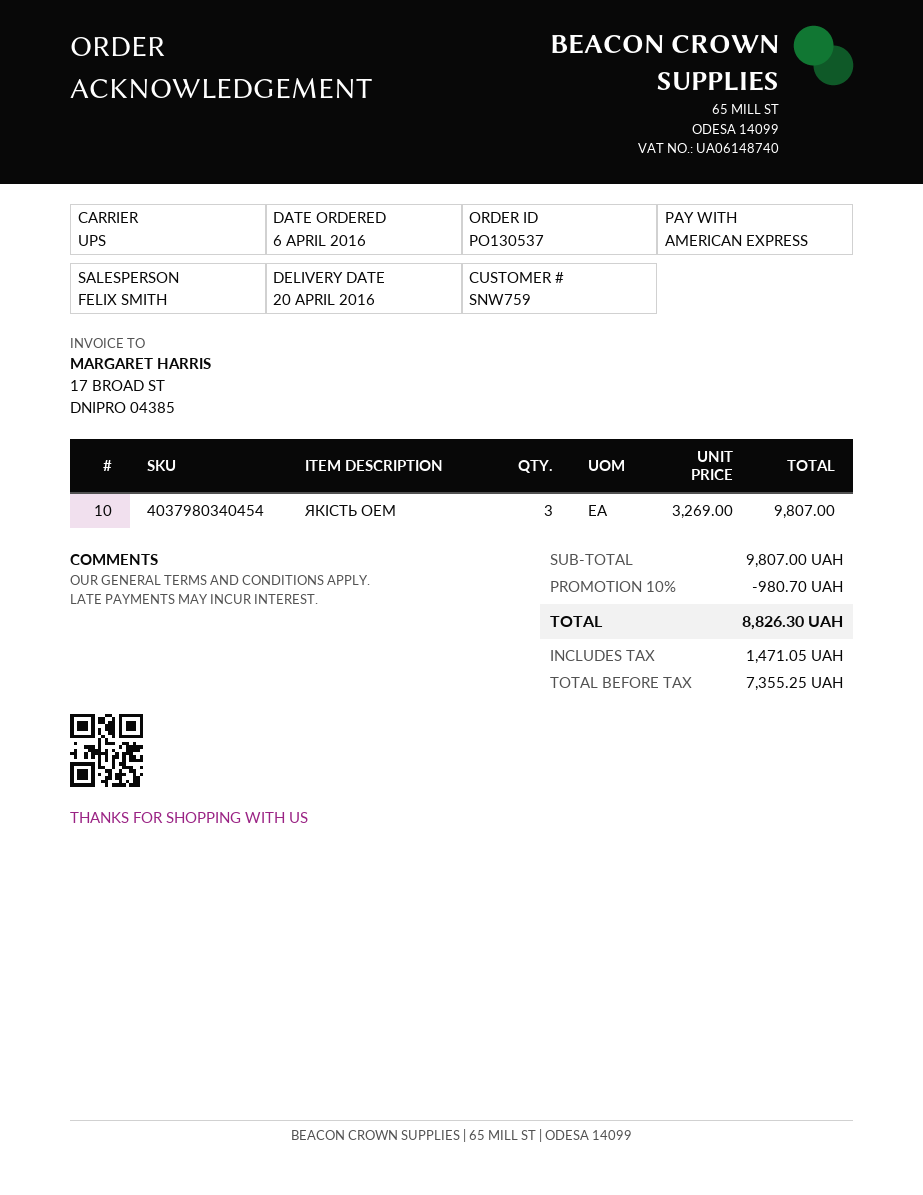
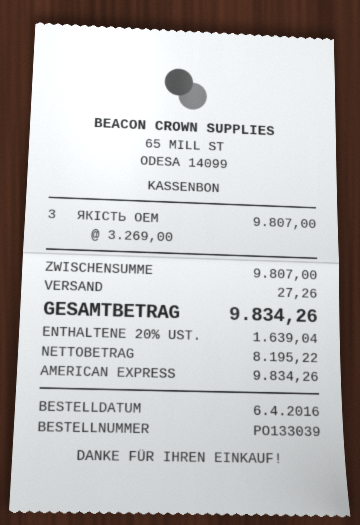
order number: PO130537 -> PO133039
discount: 10% = 980.70 -> none
shipping: none -> 27.26
net: 7355.25 -> 8195.22
tax: 1471.05 -> 1639.04
total: 8826.30 -> 9834.26

